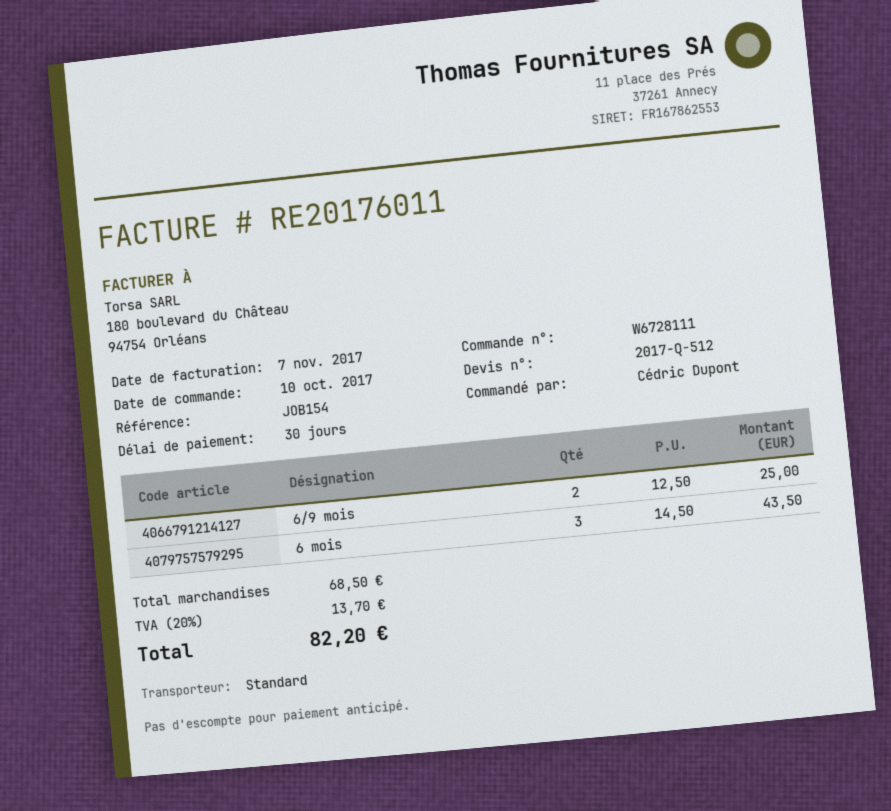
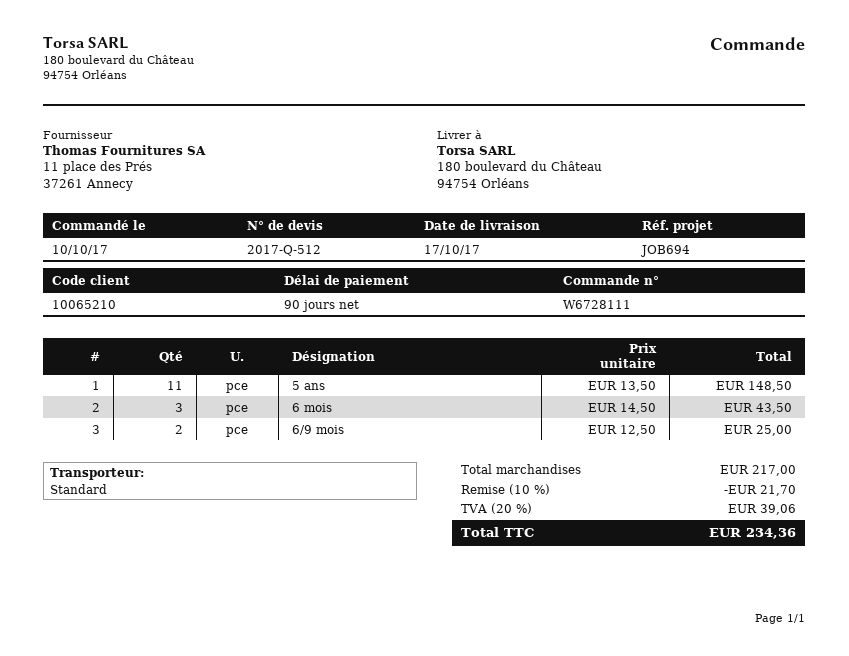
payment terms: 30 days -> 90 days
reference: JOB154 -> JOB694
5 ans: none -> 11 x 13.50 = 148.50
subtotal: 68.50 -> 217.00
discount: none -> 10% = 21.70
tax: 20% = 13.70 -> 20% = 39.06
total: 82.20 -> 234.36

